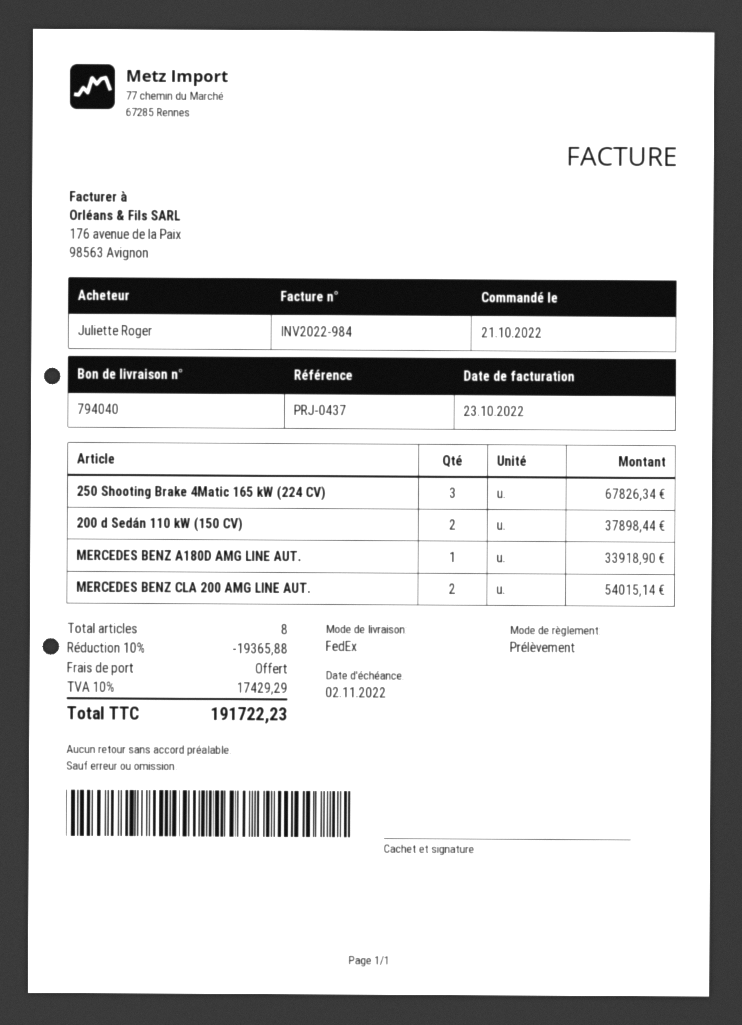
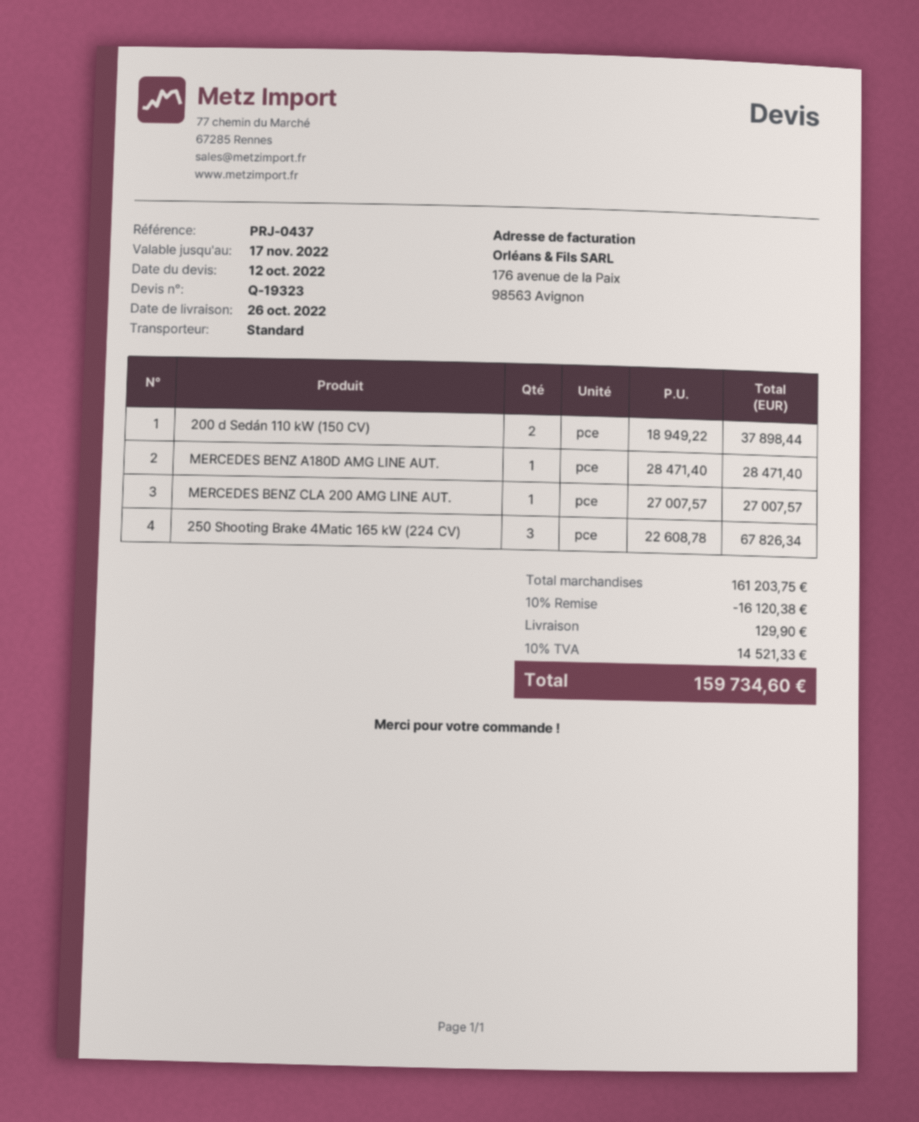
shipping method: FedEx -> standard
MERCEDES BENZ A180D AMG LINE AUT.: 1 for 33918.90 -> 1 for 28471.40
MERCEDES BENZ CLA 200 AMG LINE AUT.: 2 for 54015.14 -> 1 for 27007.57
discount: 10% = 19365.88 -> 10% = 16120.38
shipping: 0.00 -> 129.90
tax: 10% = 17429.29 -> 10% = 14521.33
total: 191722.23 -> 159734.60

